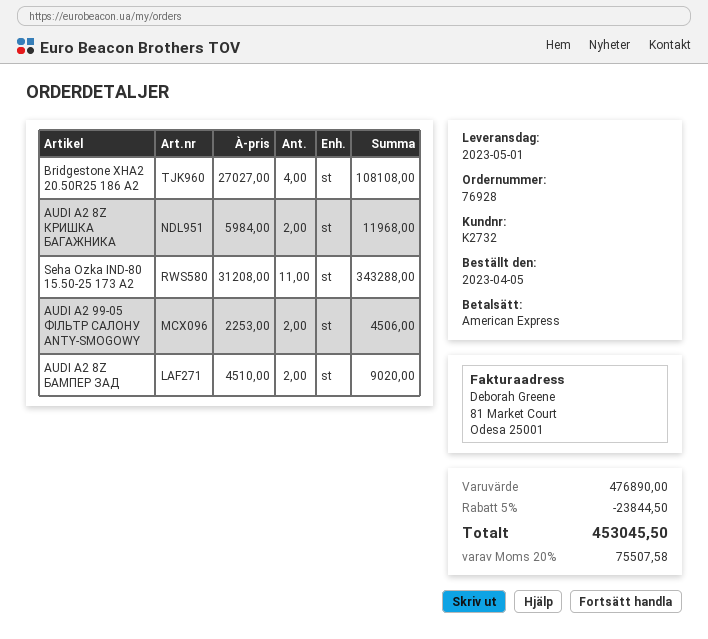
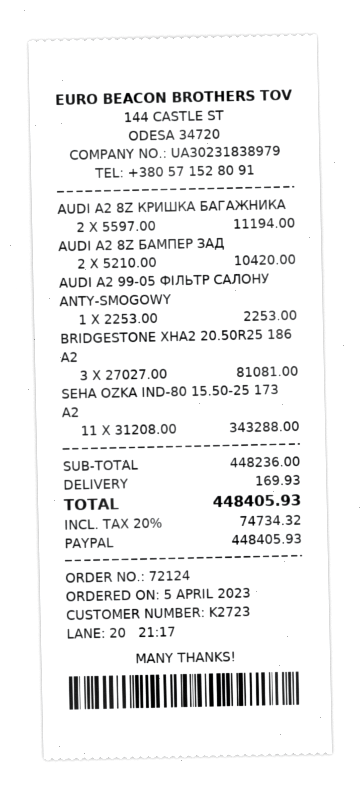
order number: 76928 -> 72124
customer number: K2732 -> K2723
payment method: American Express -> PayPal
Bridgestone XHA2 20.50R25 186 A2: 4 x 27027.00 = 108108.00 -> 3 x 27027.00 = 81081.00
AUDI A2 8Z КРИШКА БАГАЖНИКА: 2 x 5984.00 = 11968.00 -> 2 x 5597.00 = 11194.00
AUDI A2 99-05 ФІЛЬТР САЛОНУ ANTY-SMOGOWY: 2 x 2253.00 = 4506.00 -> 1 x 2253.00 = 2253.00
AUDI A2 8Z БАМПЕР ЗАД: 2 x 4510.00 = 9020.00 -> 2 x 5210.00 = 10420.00
subtotal: 476890.00 -> 448236.00
discount: 5% = 23844.50 -> none
shipping: none -> 169.93
tax: 20% = 75507.58 -> 20% = 74734.32
total: 453045.50 -> 448405.93

